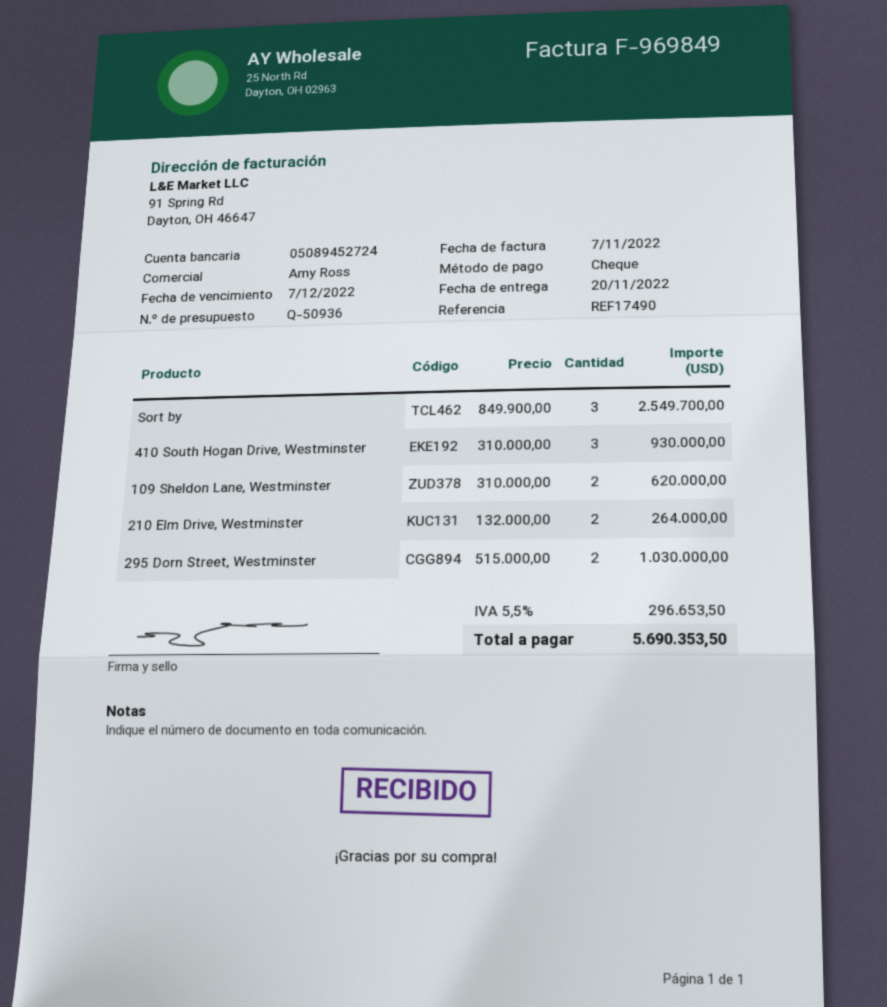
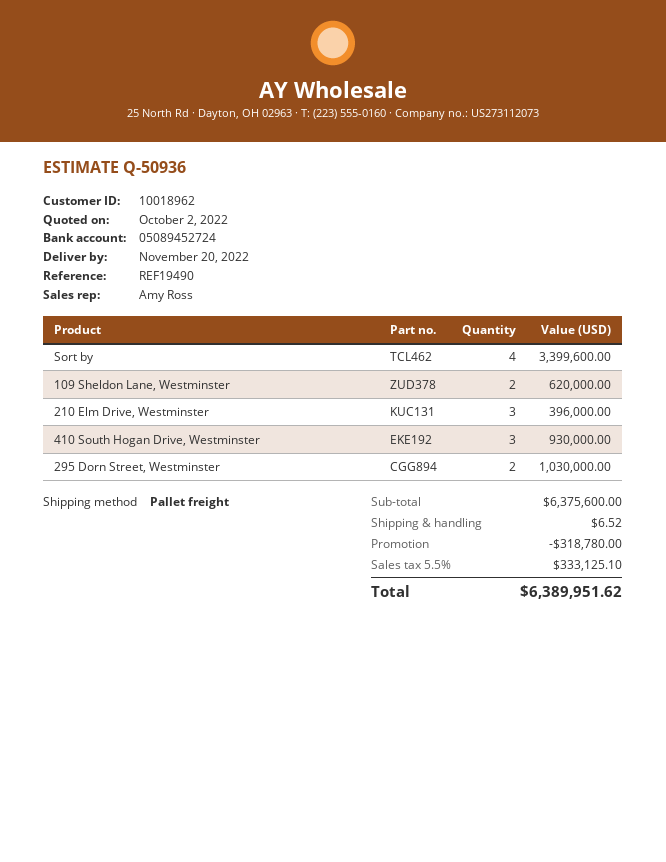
reference: REF17490 -> REF19490
Sort by: 3 for 2549700.00 -> 4 for 3399600.00
210 Elm Drive, Westminster: 2 for 264000.00 -> 3 for 396000.00
discount: none -> 318780.00
shipping: none -> 6.52
tax: 5.5% = 296653.50 -> 5.5% = 333125.10
total: 5690353.50 -> 6389951.62

